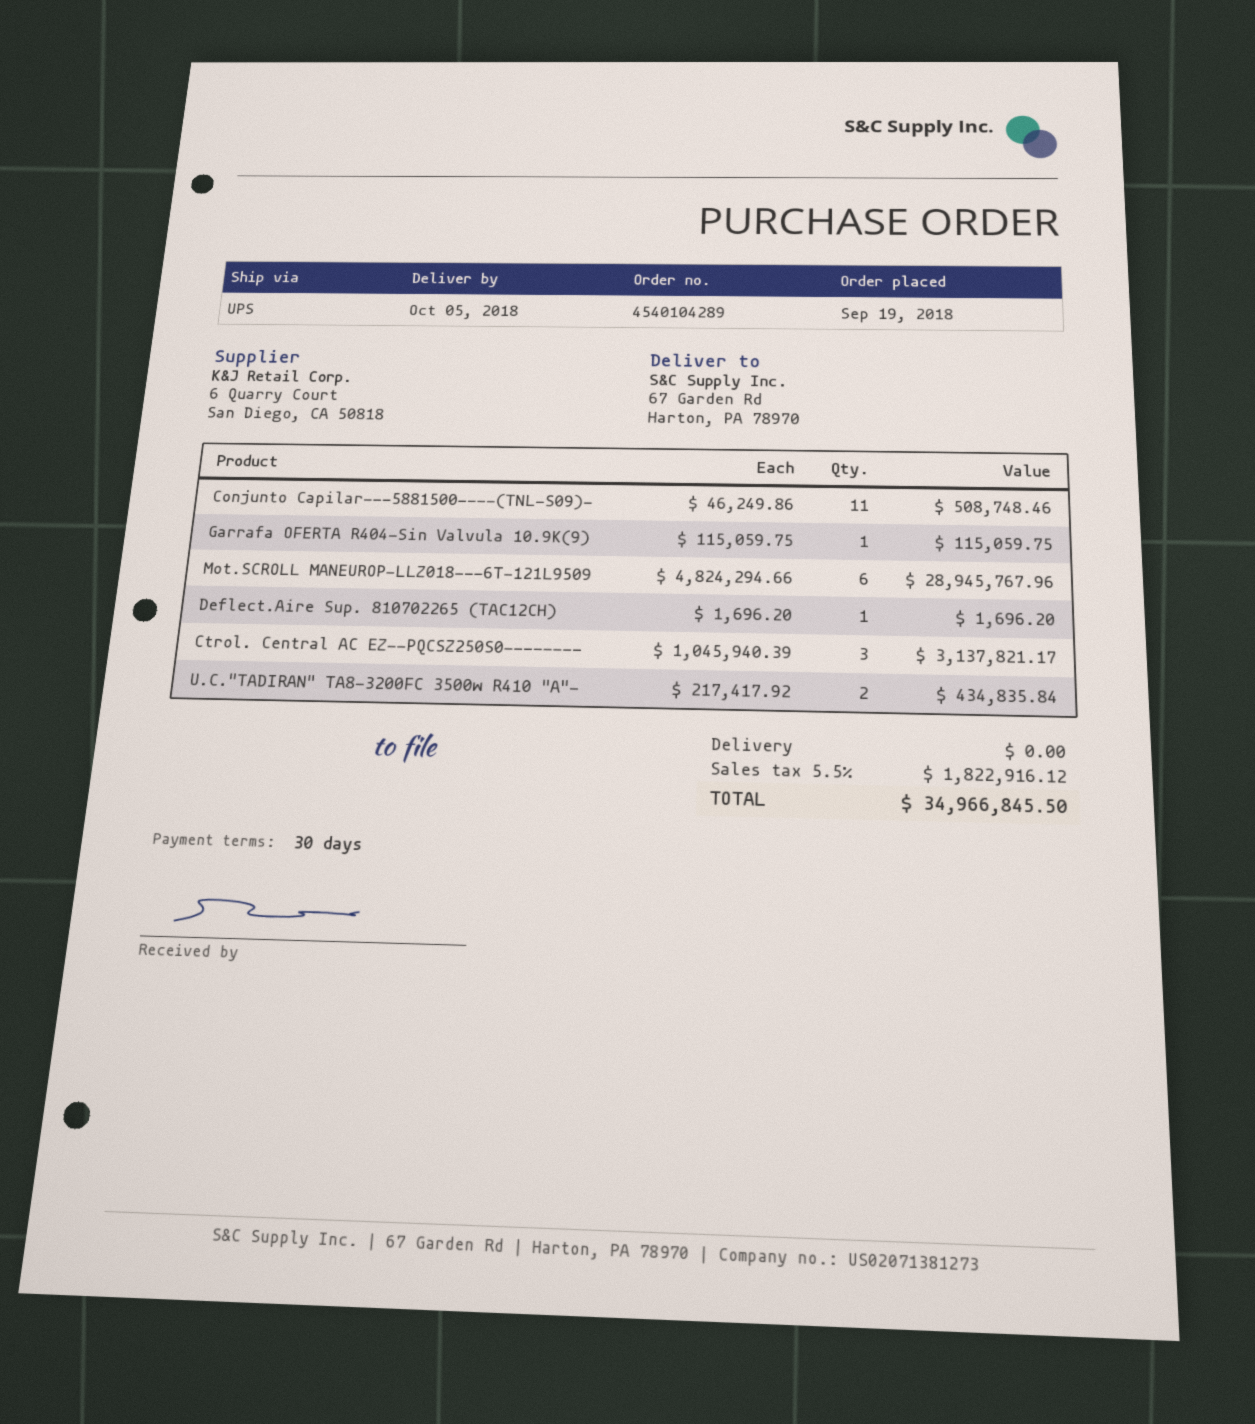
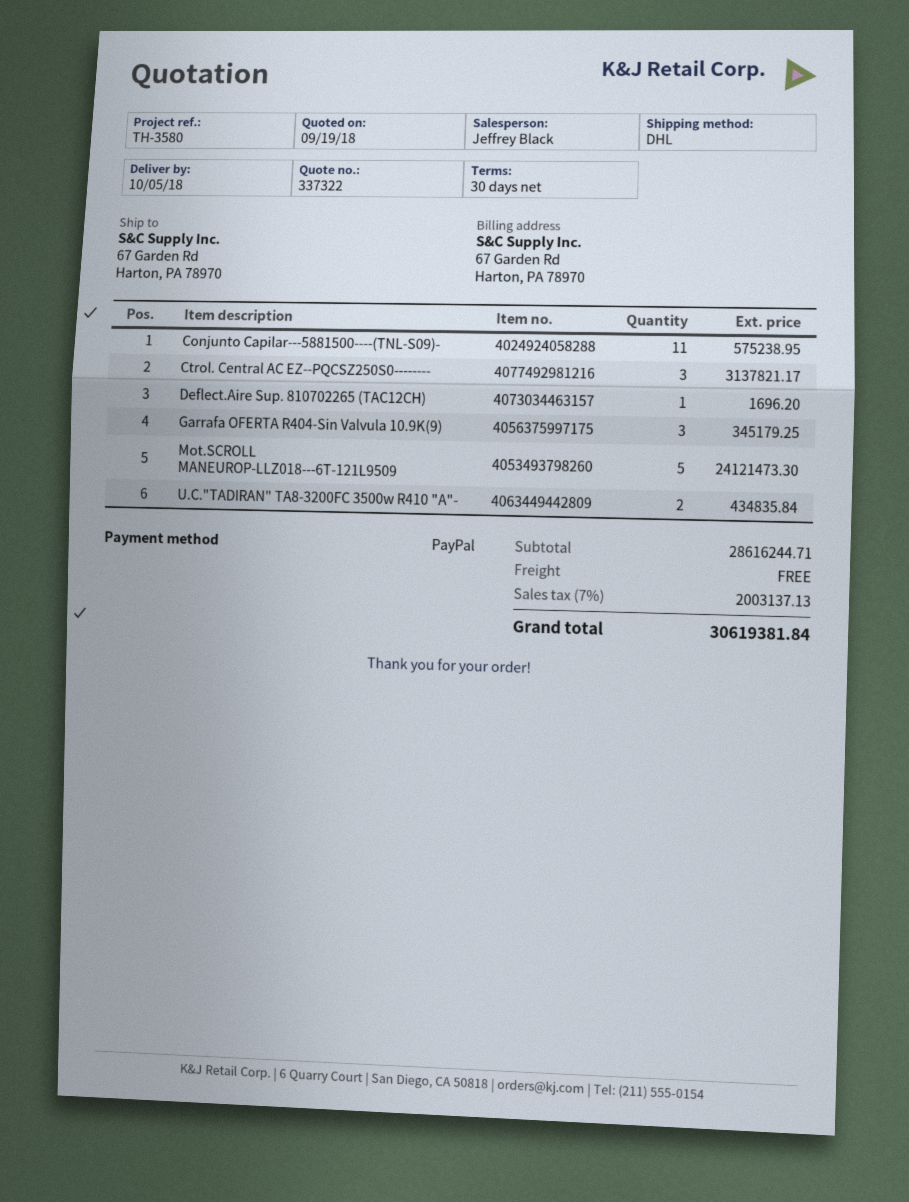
shipping method: UPS -> DHL
Conjunto Capilar---5881500----(TNL-S09)-: 11 for 508748.46 -> 11 for 575238.95
Garrafa OFERTA R404-Sin Valvula 10.9K(9): 1 for 115059.75 -> 3 for 345179.25
Mot.SCROLL MANEUROP-LLZ018---6T-121L9509: 6 for 28945767.96 -> 5 for 24121473.30
tax: 5.5% = 1822916.12 -> 7% = 2003137.13
total: 34966845.50 -> 30619381.84

